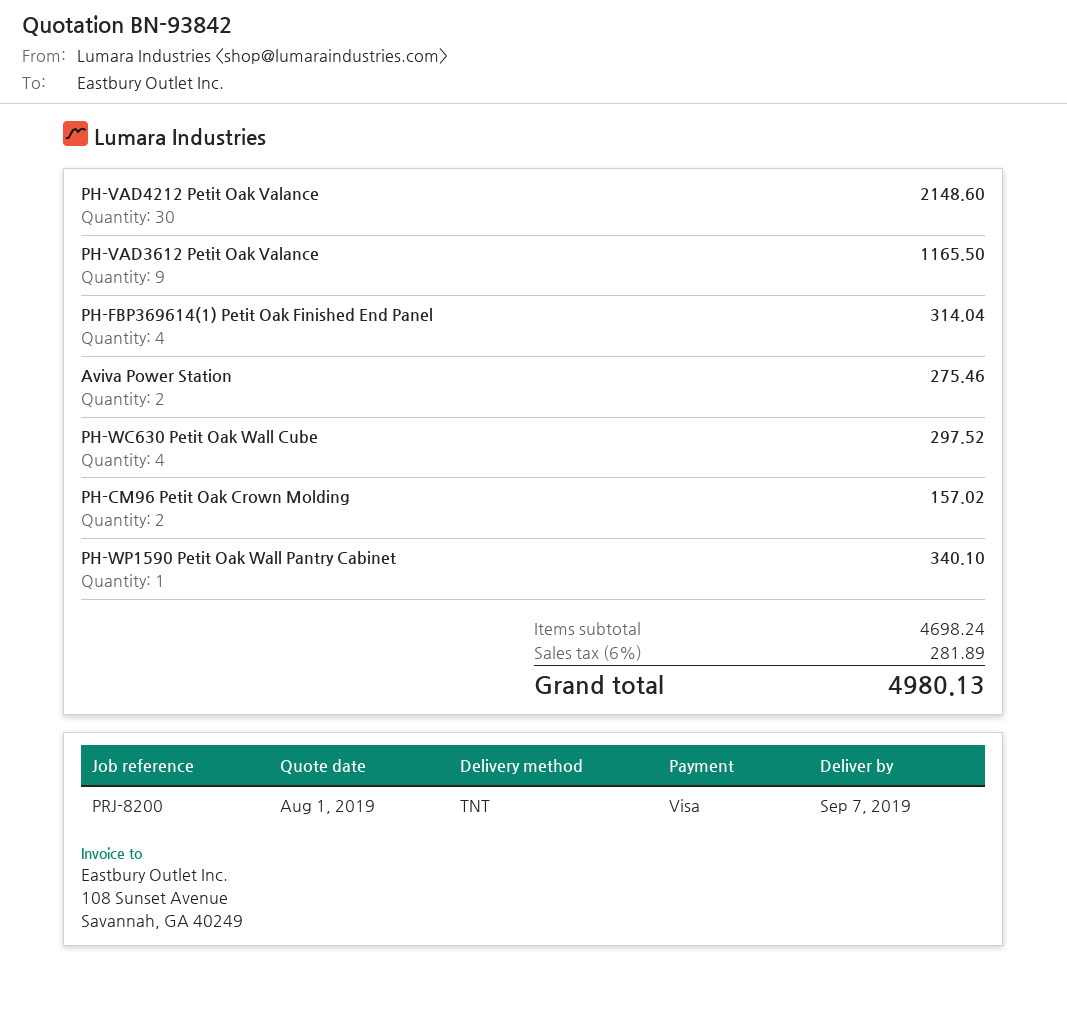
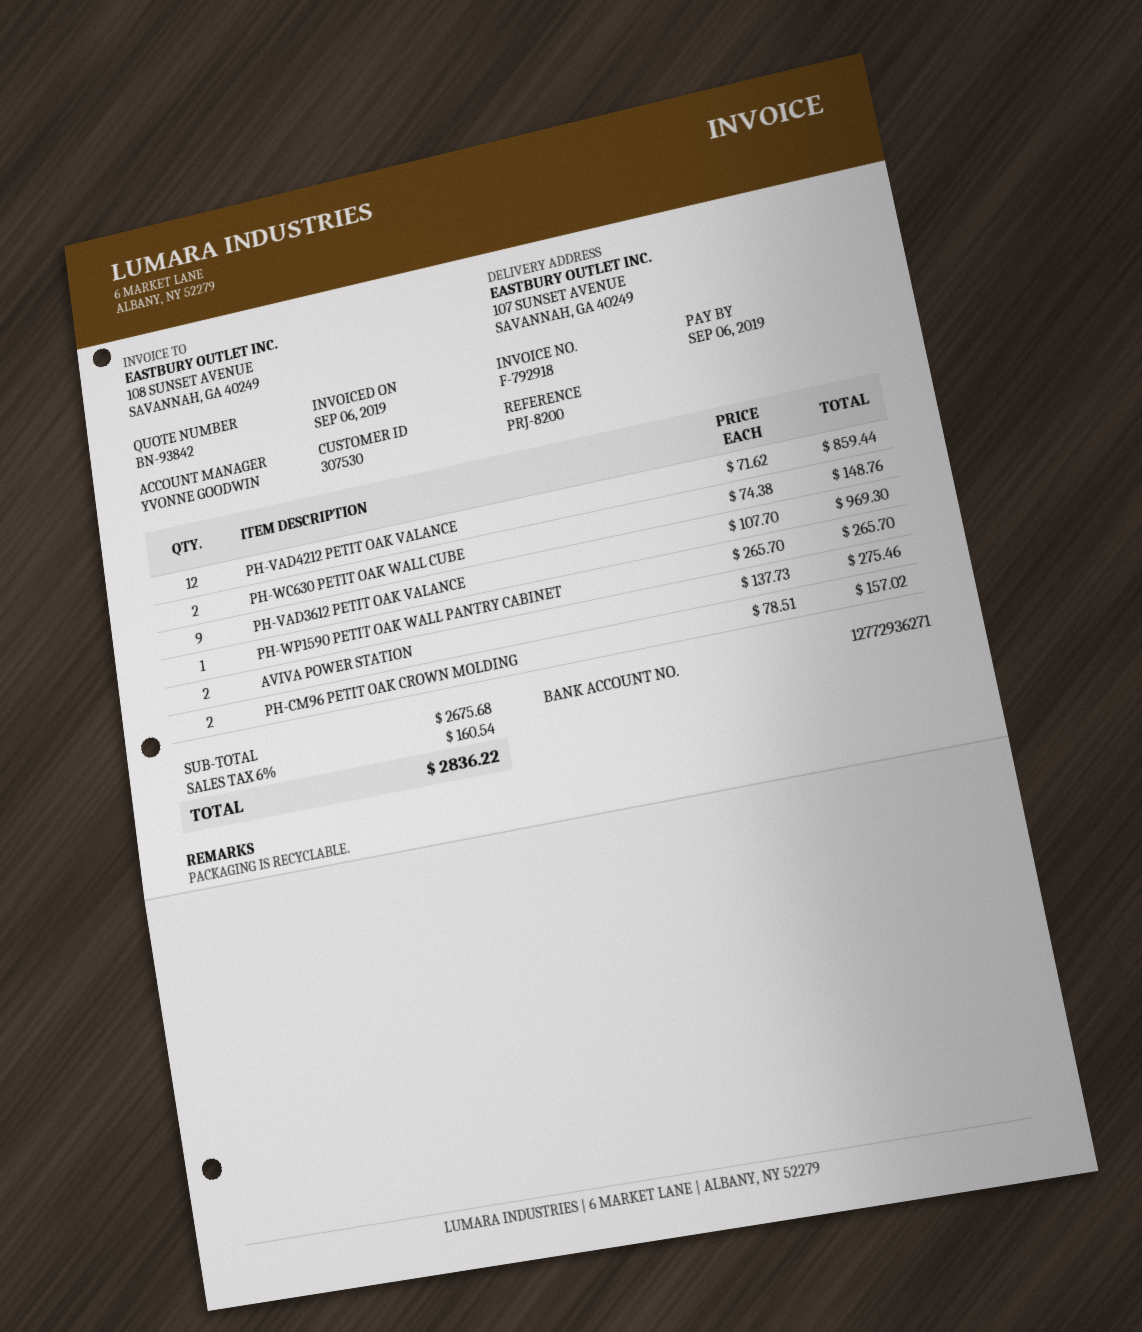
PH-VAD4212 Petit Oak Valance: 30 for 2148.60 -> 12 for 859.44
PH-VAD3612 Petit Oak Valance: 9 for 1165.50 -> 9 for 969.30
PH-FBP369614(1) Petit Oak Finished End Panel: 4 for 314.04 -> none
PH-WC630 Petit Oak Wall Cube: 4 for 297.52 -> 2 for 148.76
PH-WP1590 Petit Oak Wall Pantry Cabinet: 1 for 340.10 -> 1 for 265.70
subtotal: 4698.24 -> 2675.68
tax: 6% = 281.89 -> 6% = 160.54
total: 4980.13 -> 2836.22

